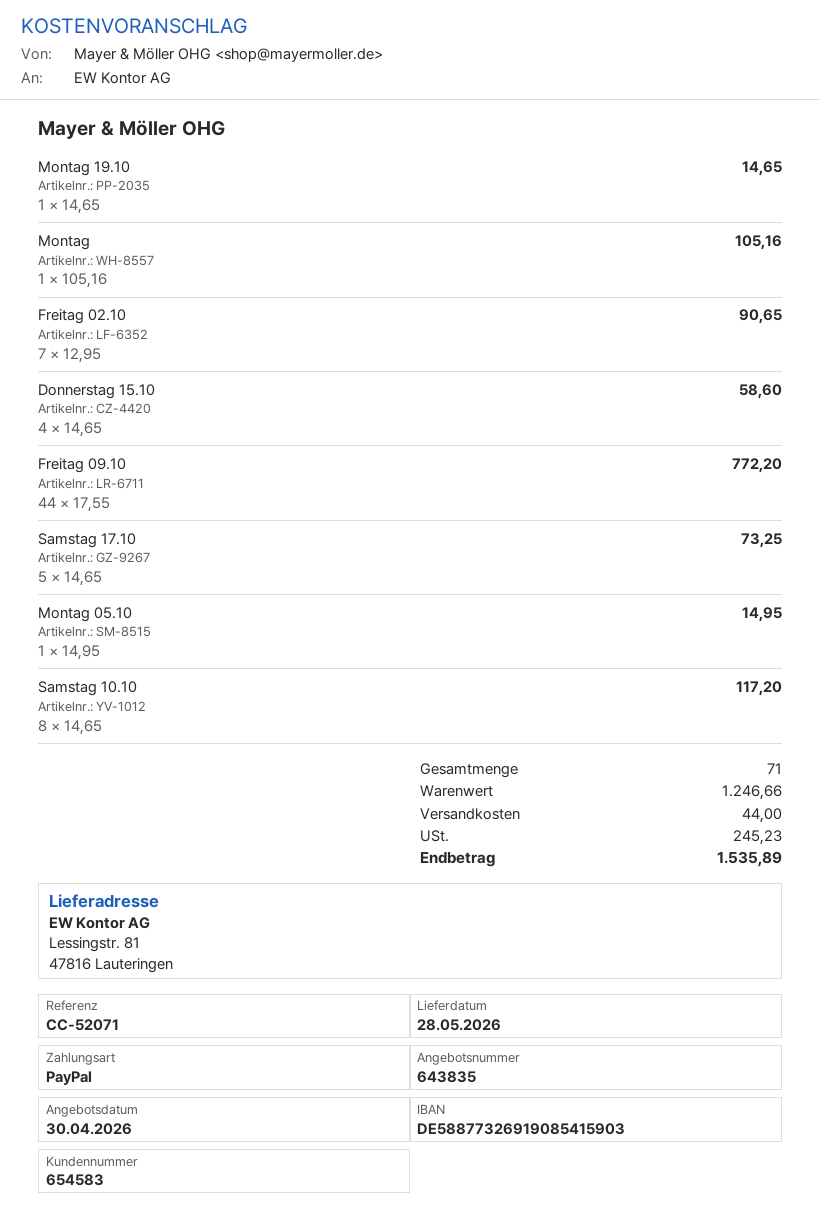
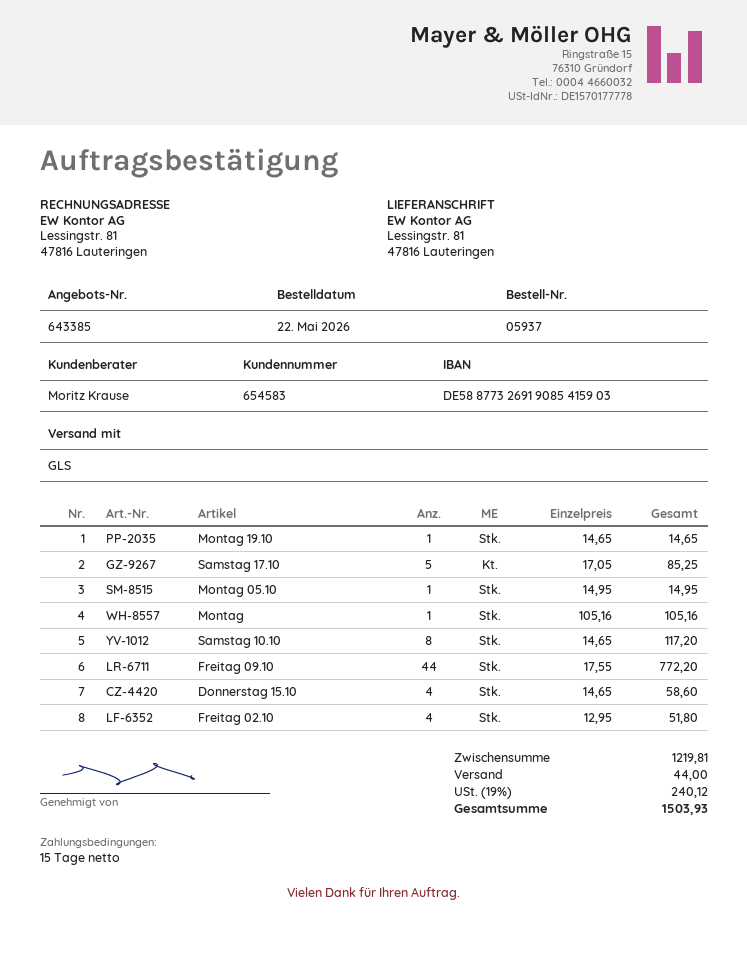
quote number: 643835 -> 643385
Freitag 02.10: 7 x 12.95 = 90.65 -> 4 x 12.95 = 51.80
Samstag 17.10: 5 x 14.65 = 73.25 -> 5 x 17.05 = 85.25
subtotal: 1246.66 -> 1219.81
tax: 245.23 -> 240.12
total: 1535.89 -> 1503.93

